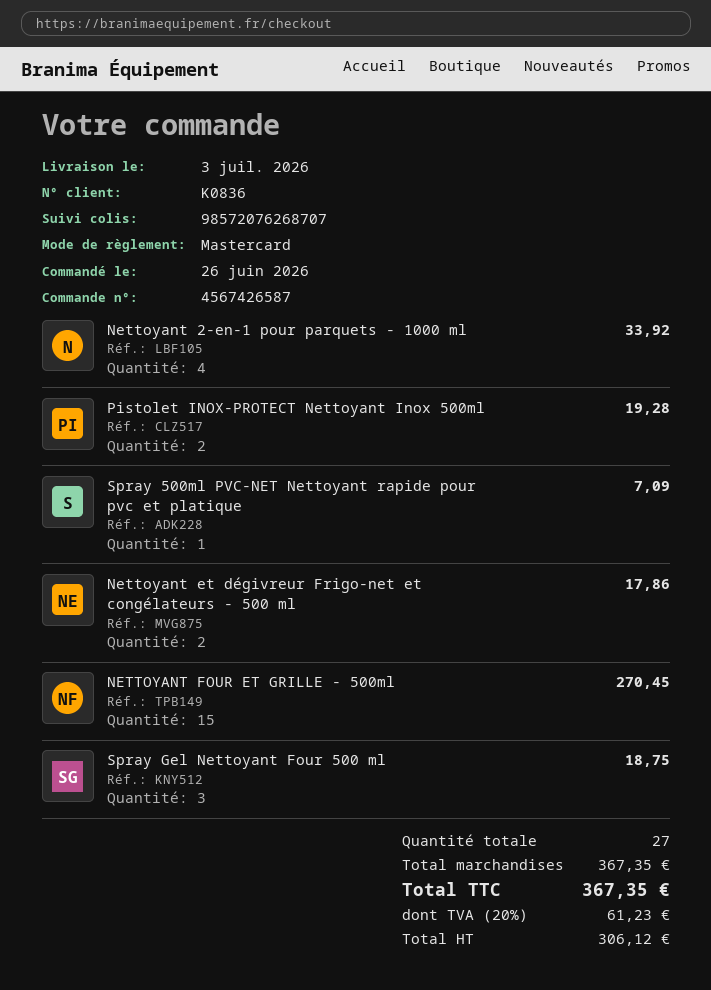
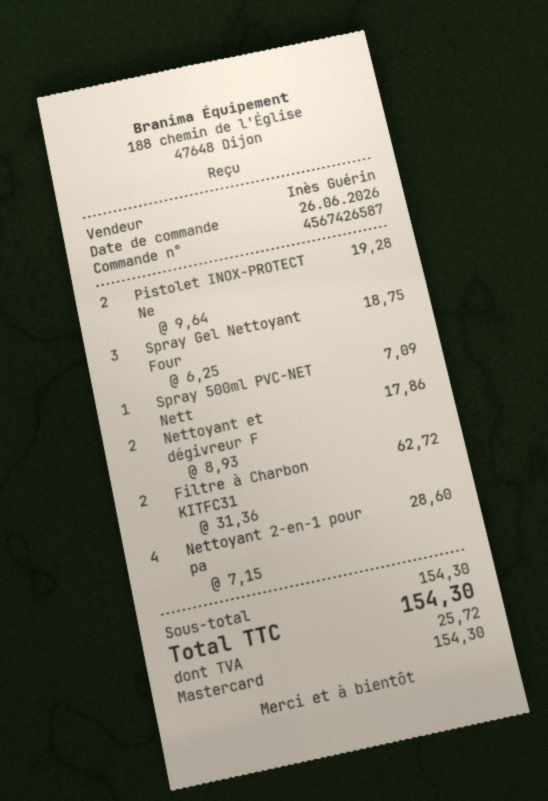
Nettoyant 2-en-1 pour parquets - 1000 ml: 4 for 33.92 -> 4 for 28.60
NETTOYANT FOUR ET GRILLE - 500ml: 15 for 270.45 -> none
Filtre à Charbon KITFC31: none -> 2 for 62.72
subtotal: 367.35 -> 154.30
tax: 61.23 -> 25.72
total: 367.35 -> 154.30

